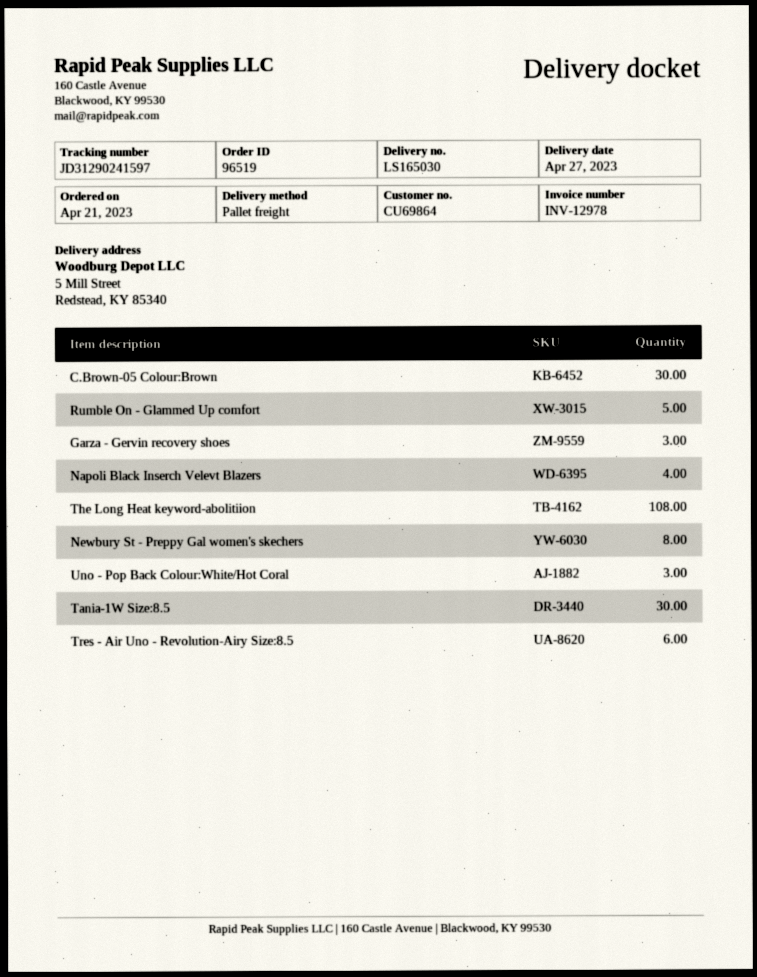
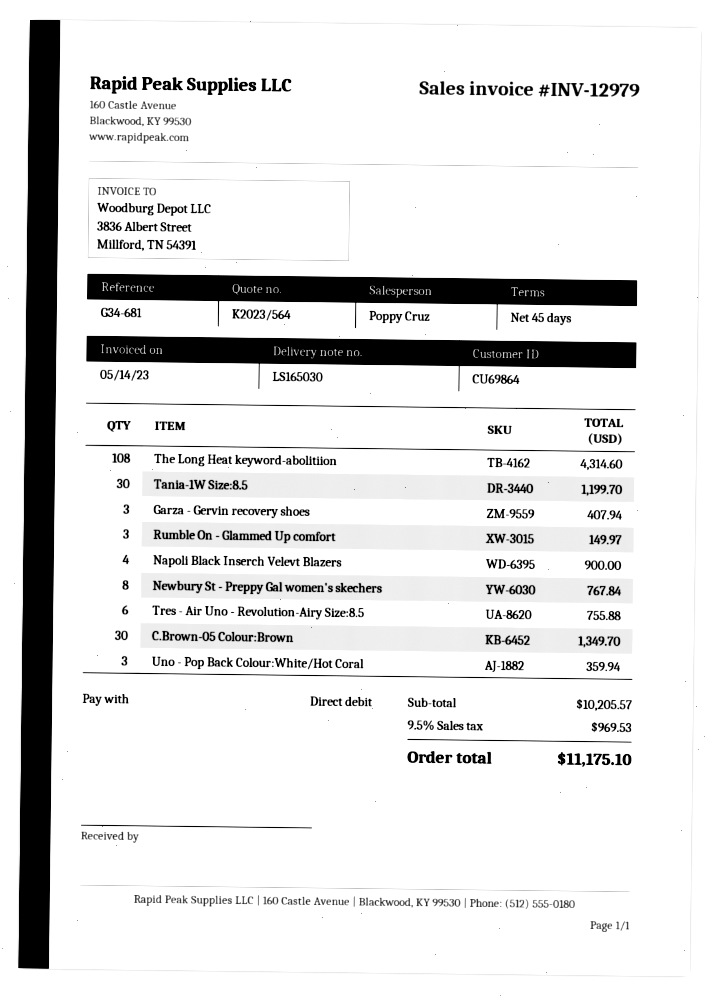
invoice number: INV-12978 -> INV-12979
Rumble On - Glammed Up comfort: 5 -> 3

